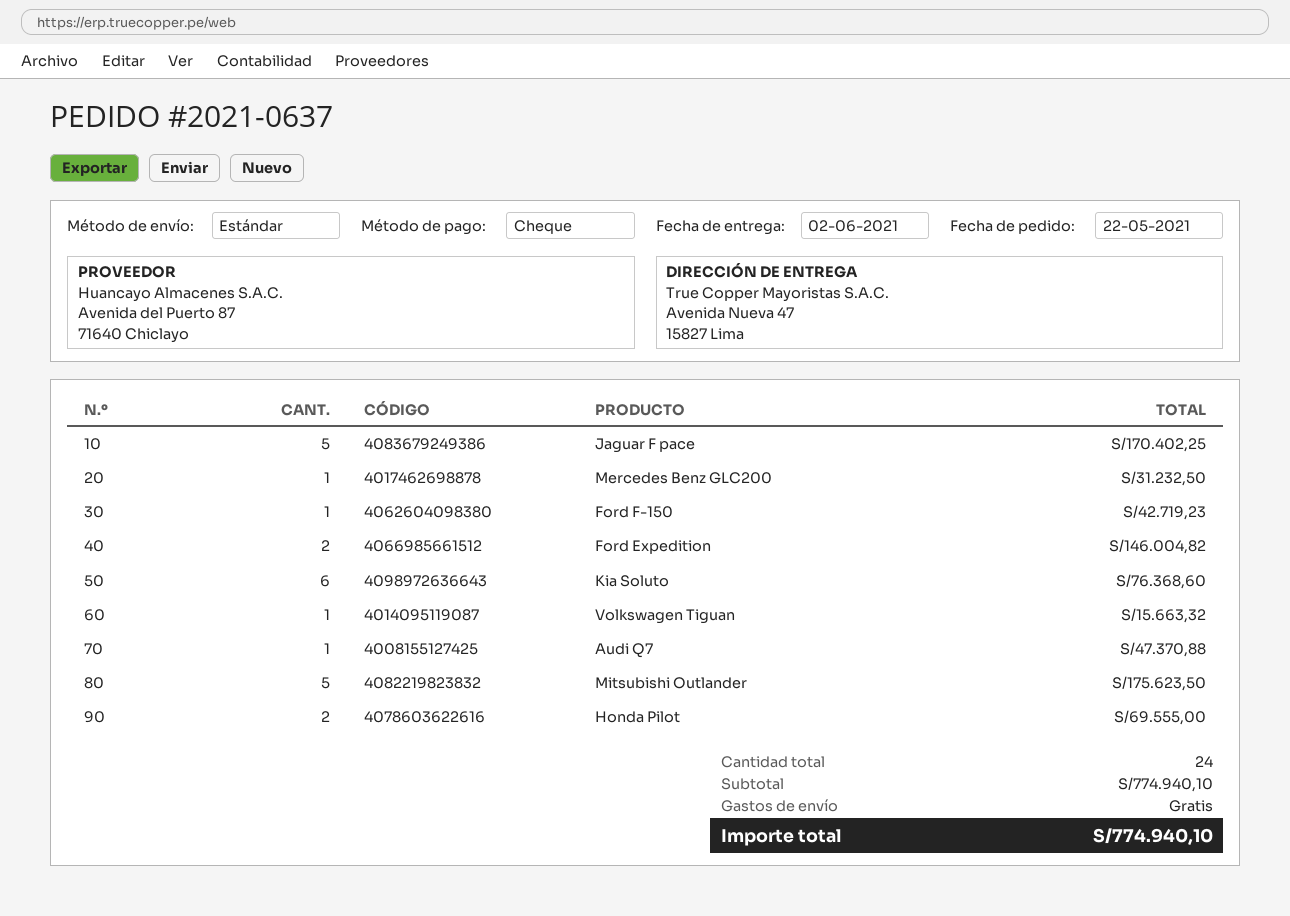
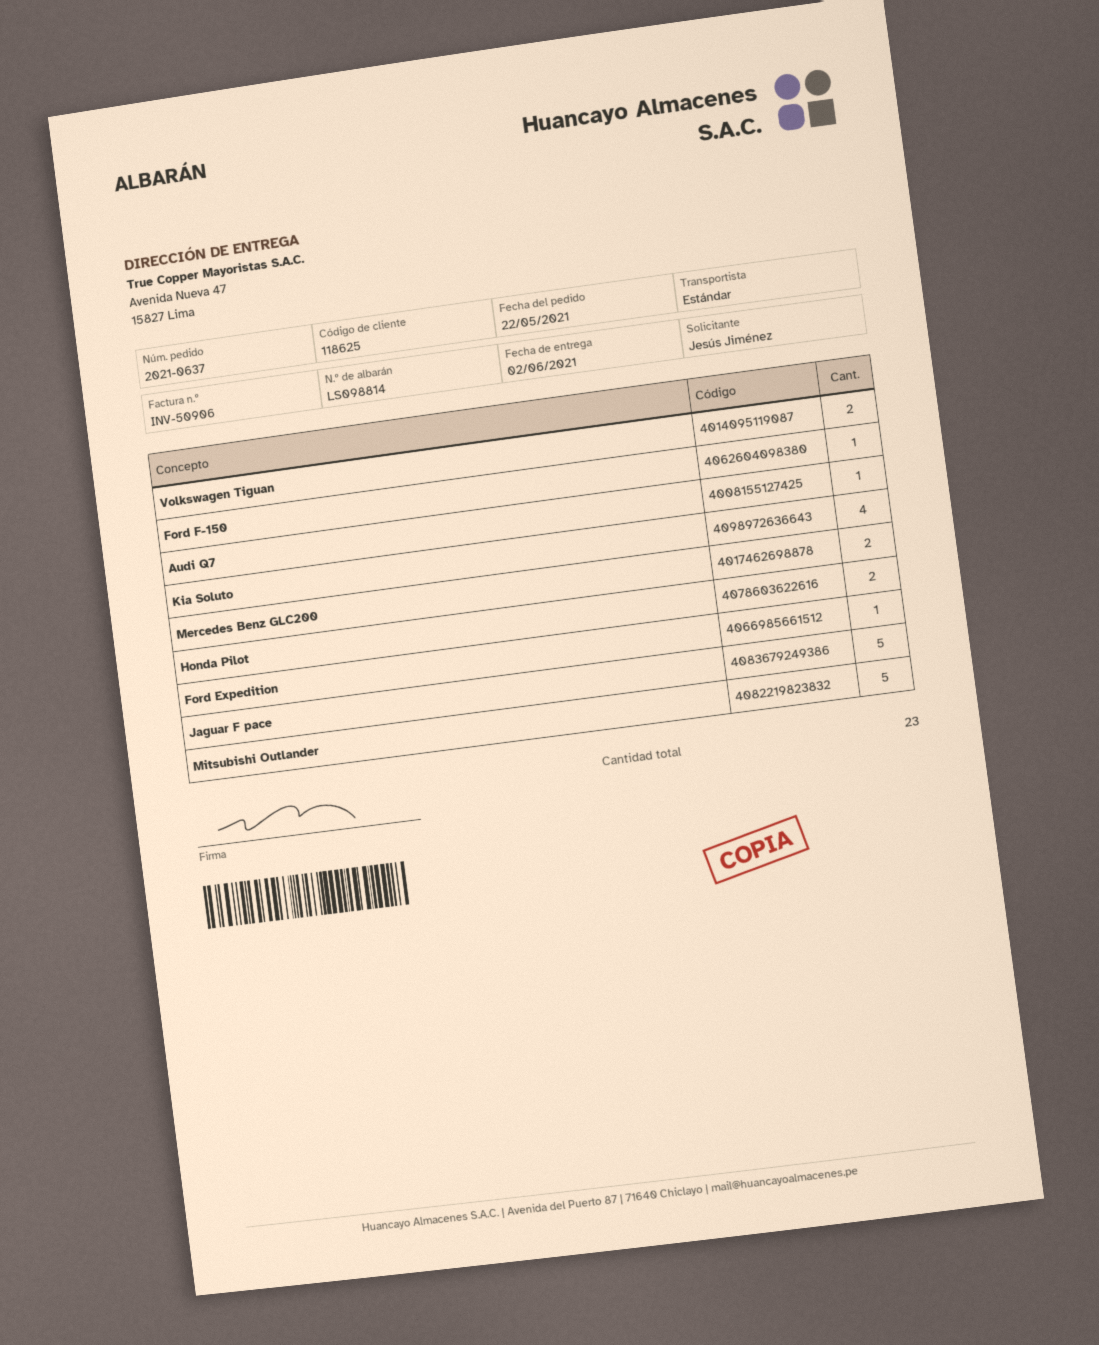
Mercedes Benz GLC200: 1 -> 2
Ford Expedition: 2 -> 1
Kia Soluto: 6 -> 4
Volkswagen Tiguan: 1 -> 2
total quantity: 24 -> 23

